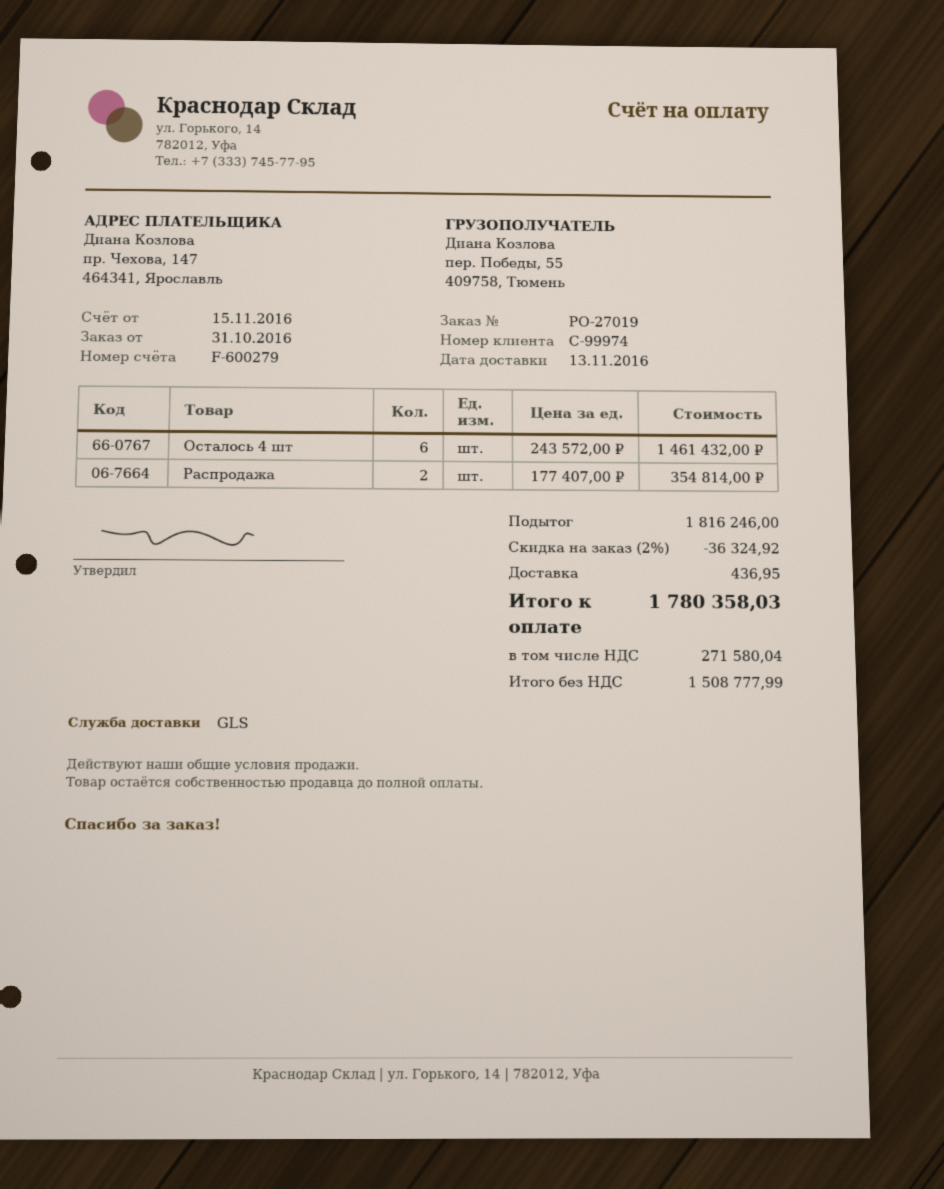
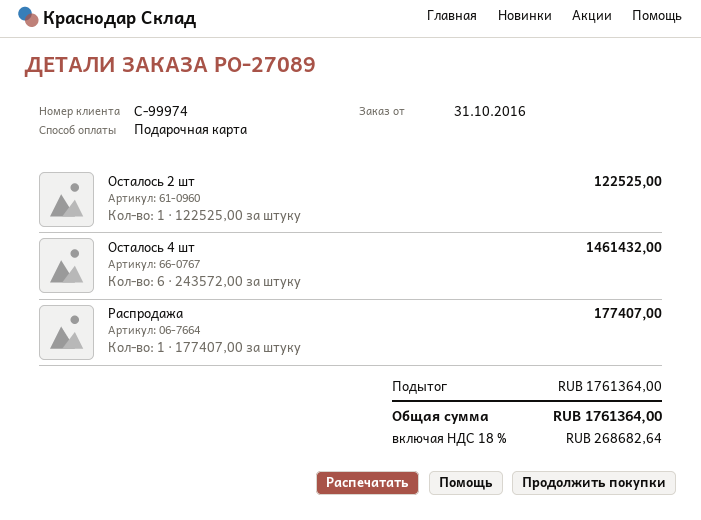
order number: PO-27019 -> PO-27089
Распродажа: 2 x 177407.00 = 354814.00 -> 1 x 177407.00 = 177407.00
Осталось 2 шт: none -> 1 x 122525.00 = 122525.00
subtotal: 1816246.00 -> 1761364.00
discount: 2% = 36324.92 -> none
shipping: 436.95 -> none
tax: 271580.04 -> 268682.64
total: 1780358.03 -> 1761364.00

